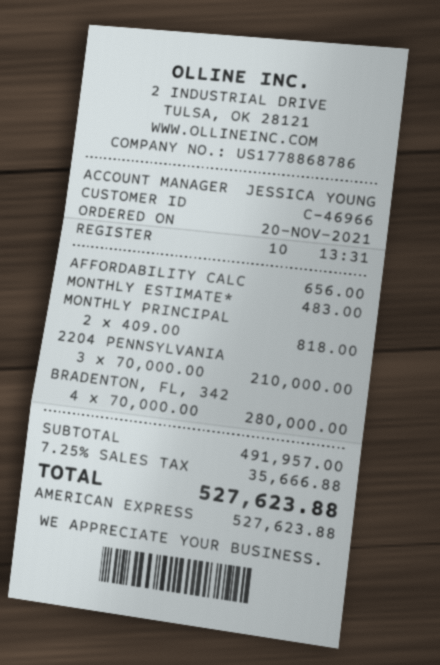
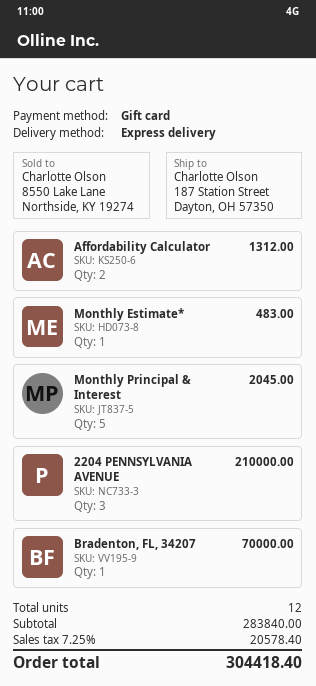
payment method: American Express -> gift card
AFFORDABILITY CALC: 1 for 656.00 -> 2 for 1312.00
MONTHLY PRINCIPAL: 2 for 818.00 -> 5 for 2045.00
BRADENTON, FL, 342: 4 for 280000.00 -> 1 for 70000.00
subtotal: 491957.00 -> 283840.00
tax: 7.25% = 35666.88 -> 7.25% = 20578.40
total: 527623.88 -> 304418.40

